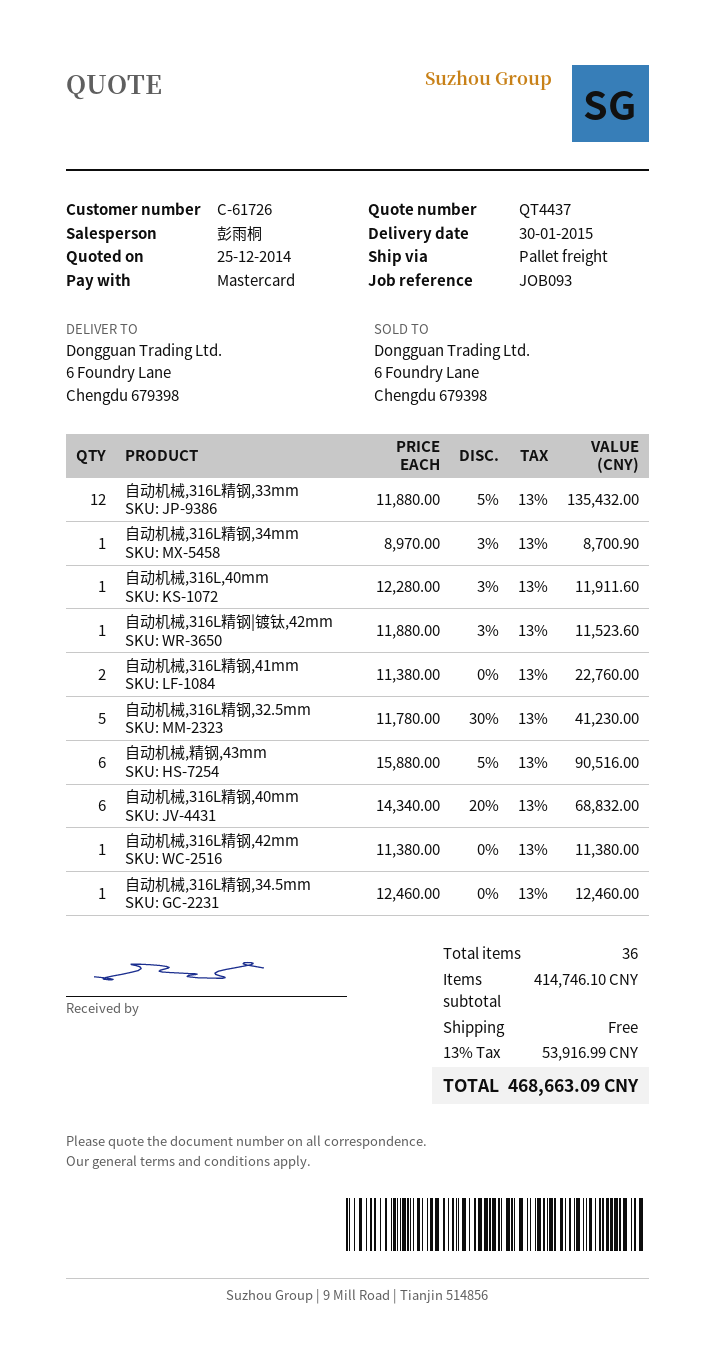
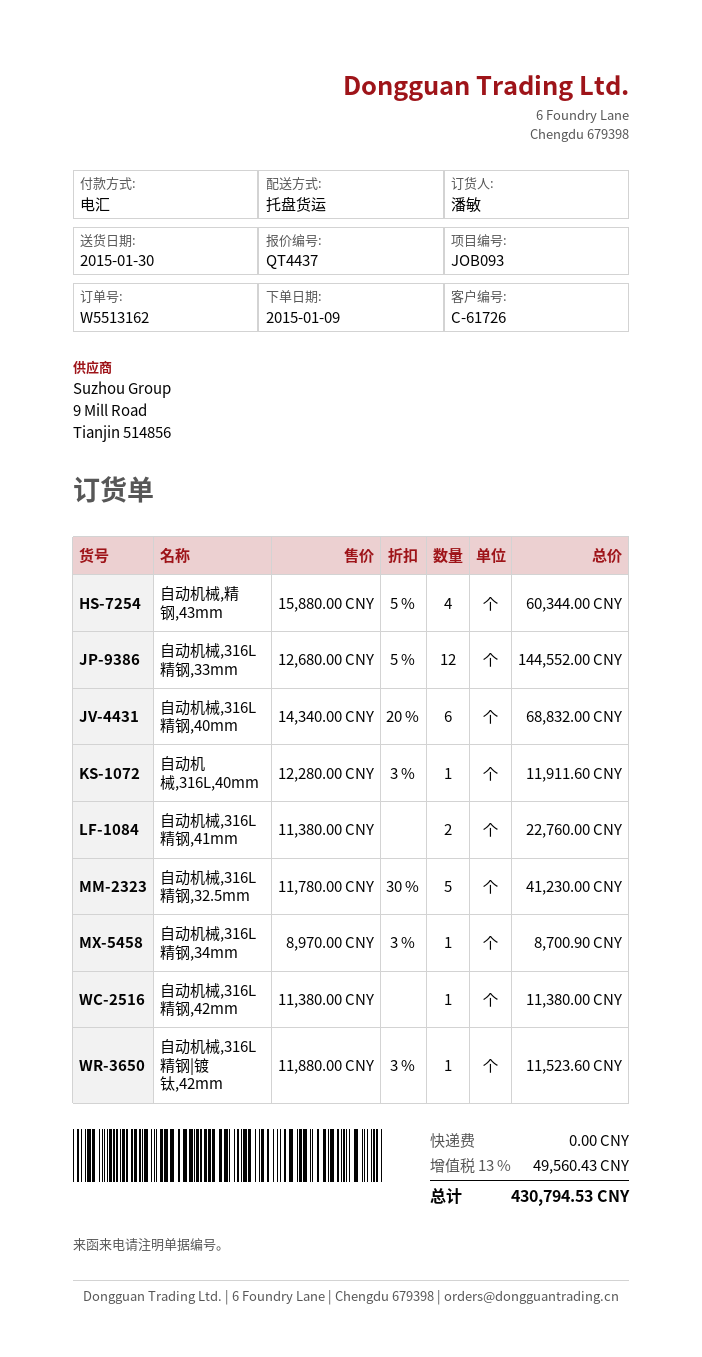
payment method: Mastercard -> bank transfer
自动机械,316L精钢,33mm: 12 x 11880.00 - 5% = 135432.00 -> 12 x 12680.00 - 5% = 144552.00
自动机械,精钢,43mm: 6 x 15880.00 - 5% = 90516.00 -> 4 x 15880.00 - 5% = 60344.00
自动机械,316L精钢,34.5mm: 1 x 12460.00 = 12460.00 -> none
tax: 13% = 53916.99 -> 13% = 49560.43
total: 468663.09 -> 430794.53

